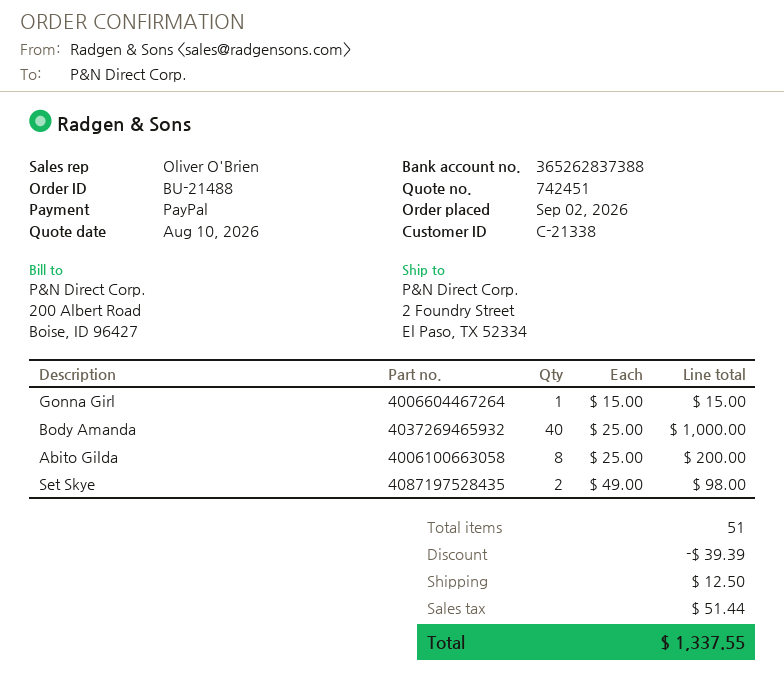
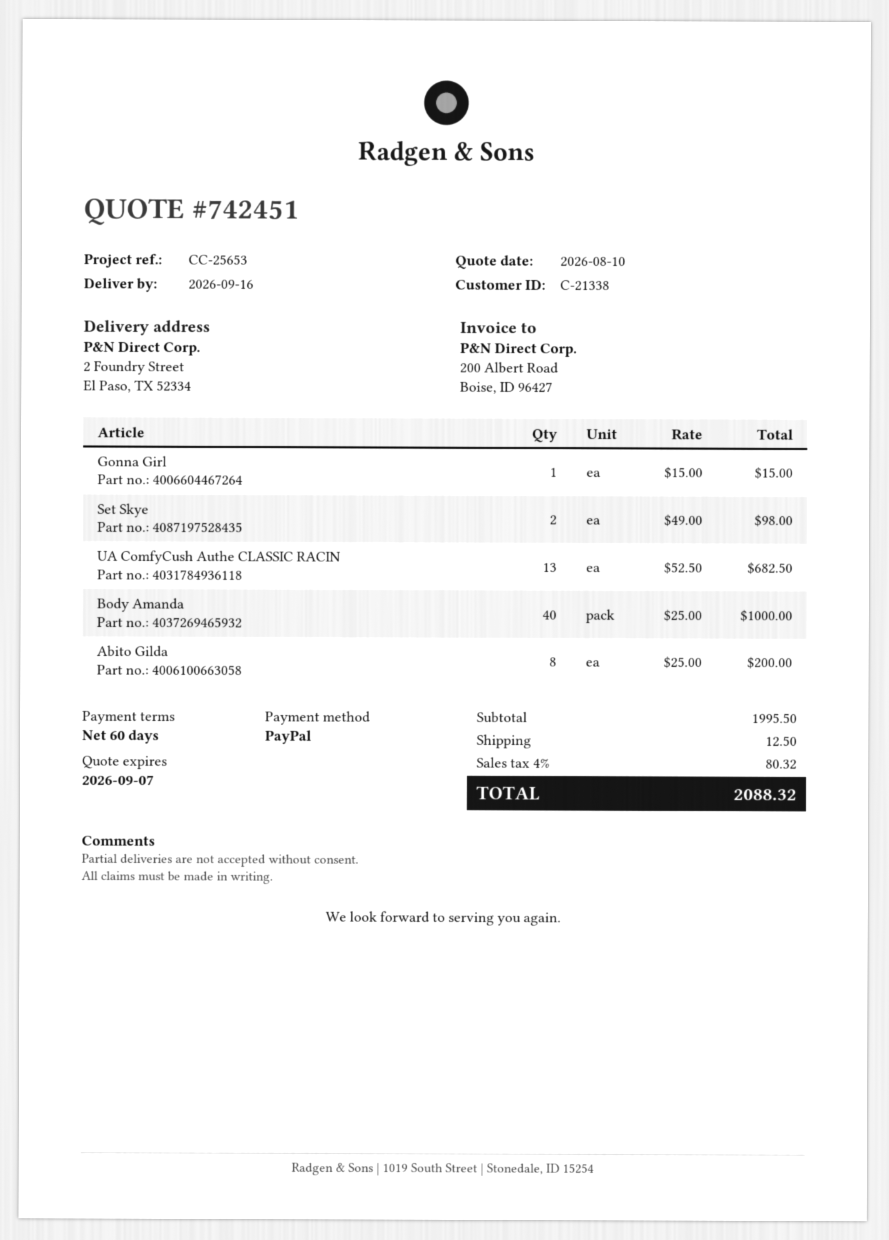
UA ComfyCush Authe CLASSIC RACIN: none -> 13 x 52.50 = 682.50
discount: 39.39 -> none
tax: 51.44 -> 80.32
total: 1337.55 -> 2088.32

